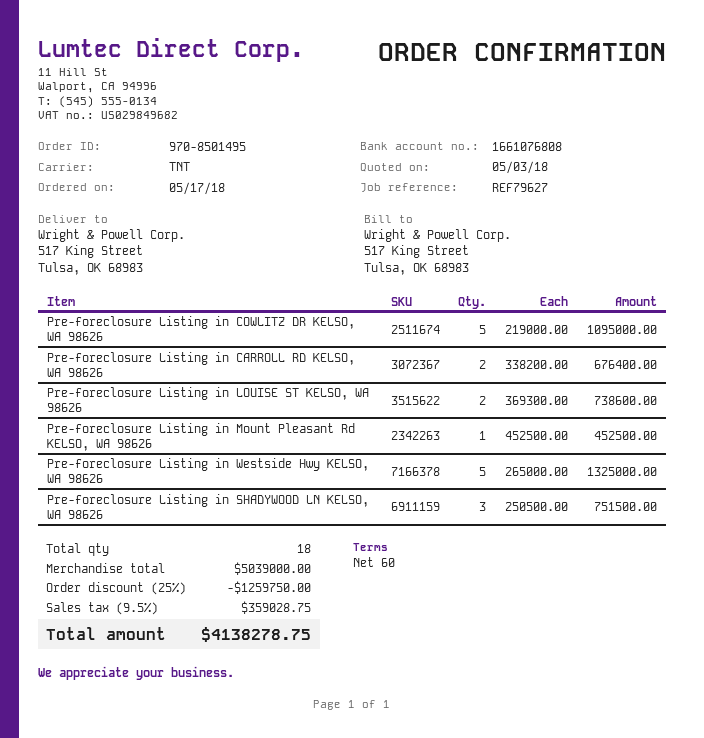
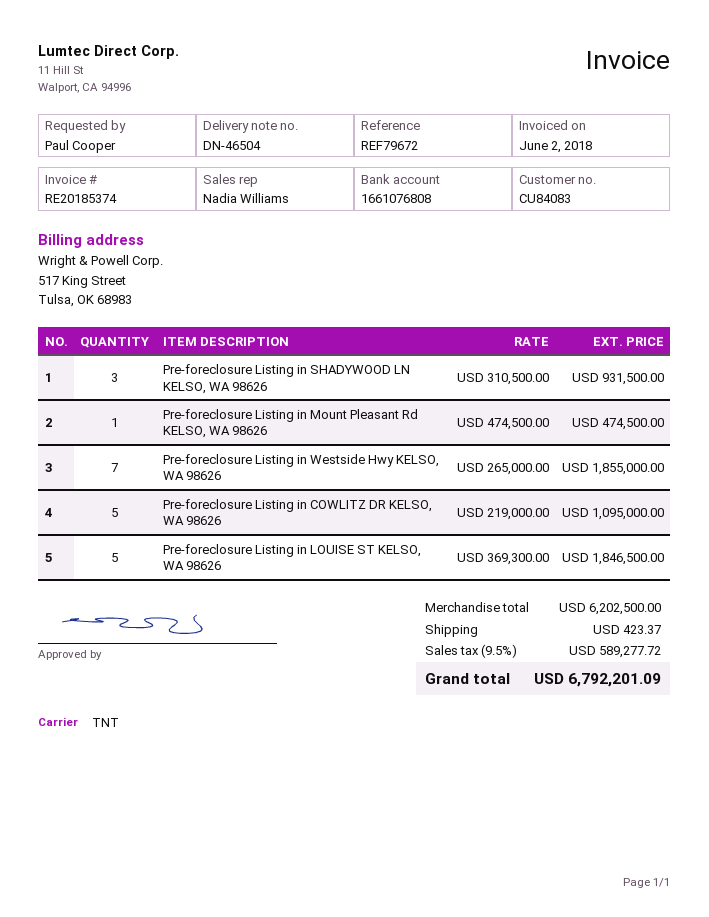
reference: REF79627 -> REF79672
Pre-foreclosure Listing in CARROLL RD KELSO, WA 98626: 2 x 338200.00 = 676400.00 -> none
Pre-foreclosure Listing in LOUISE ST KELSO, WA 98626: 2 x 369300.00 = 738600.00 -> 5 x 369300.00 = 1846500.00
Pre-foreclosure Listing in Mount Pleasant Rd KELSO, WA 98626: 1 x 452500.00 = 452500.00 -> 1 x 474500.00 = 474500.00
Pre-foreclosure Listing in Westside Hwy KELSO, WA 98626: 5 x 265000.00 = 1325000.00 -> 7 x 265000.00 = 1855000.00
Pre-foreclosure Listing in SHADYWOOD LN KELSO, WA 98626: 3 x 250500.00 = 751500.00 -> 3 x 310500.00 = 931500.00
subtotal: 5039000.00 -> 6202500.00
discount: 25% = 1259750.00 -> none
shipping: none -> 423.37
tax: 9.5% = 359028.75 -> 9.5% = 589277.72
total: 4138278.75 -> 6792201.09

